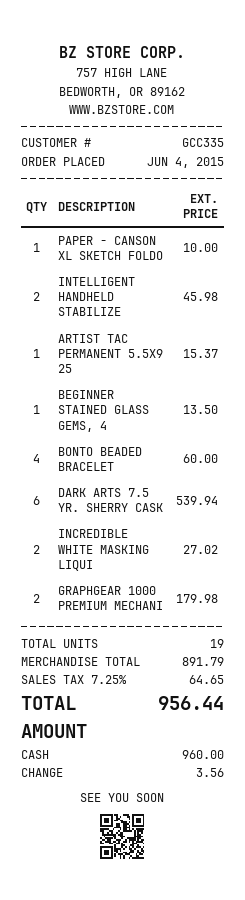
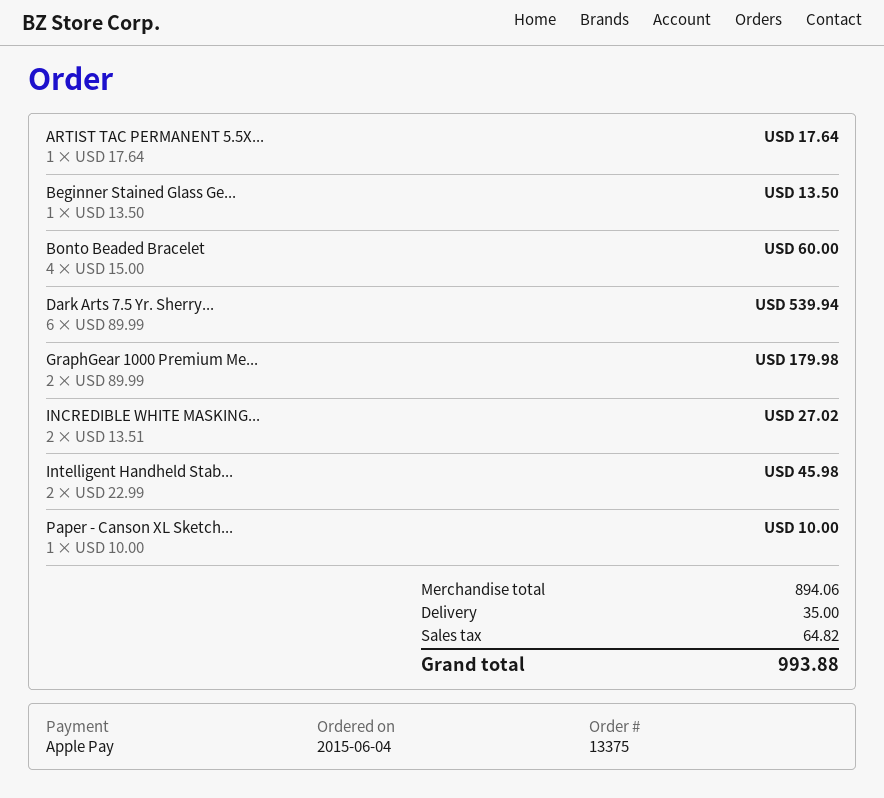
payment method: cash -> Apple Pay
ARTIST TAC PERMANENT 5.5X9 25: 1 for 15.37 -> 1 for 17.64
subtotal: 891.79 -> 894.06
shipping: none -> 35.00
tax: 64.65 -> 64.82
total: 956.44 -> 993.88

